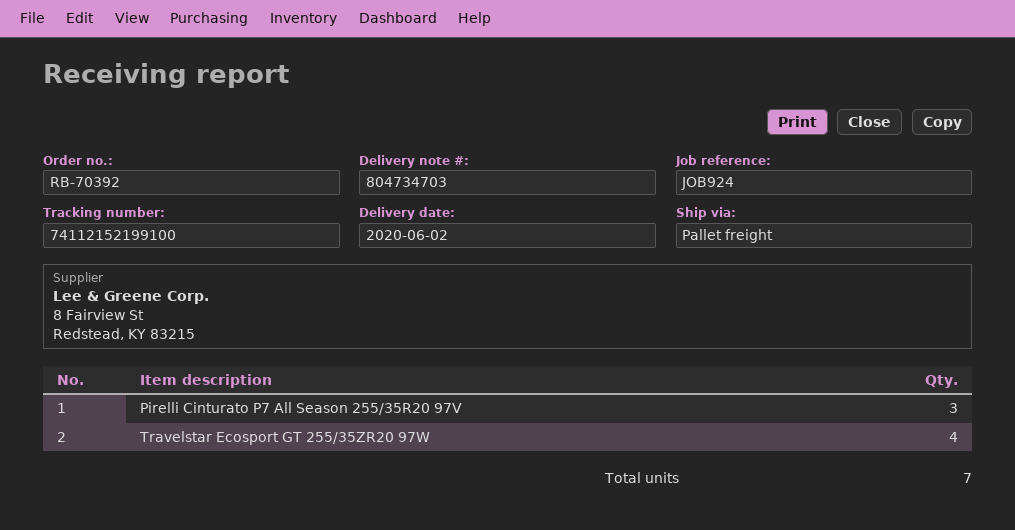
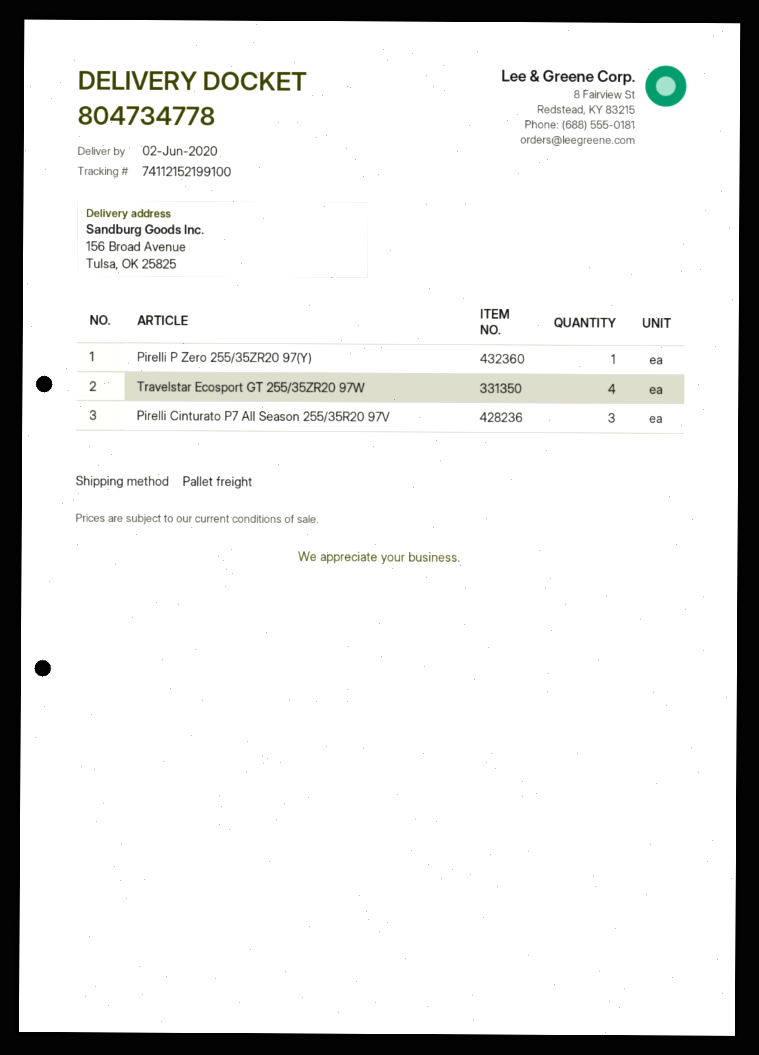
delivery note number: 804734703 -> 804734778
Pirelli P Zero 255/35ZR20 97(Y): none -> 1

